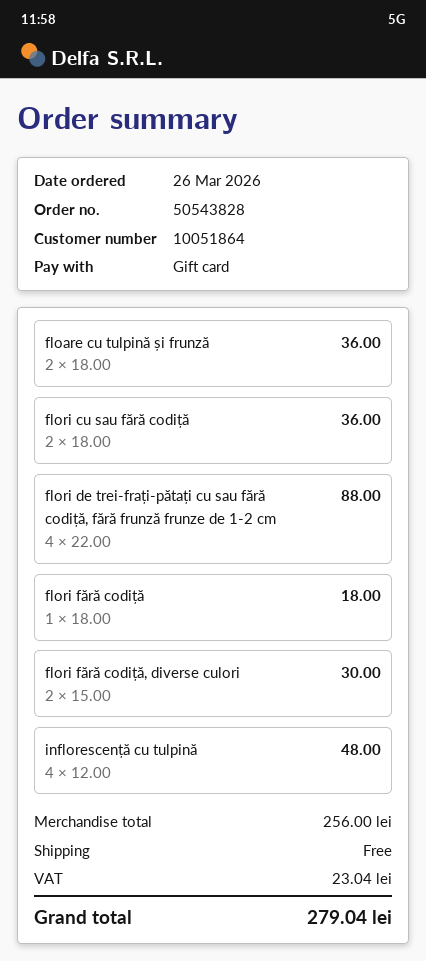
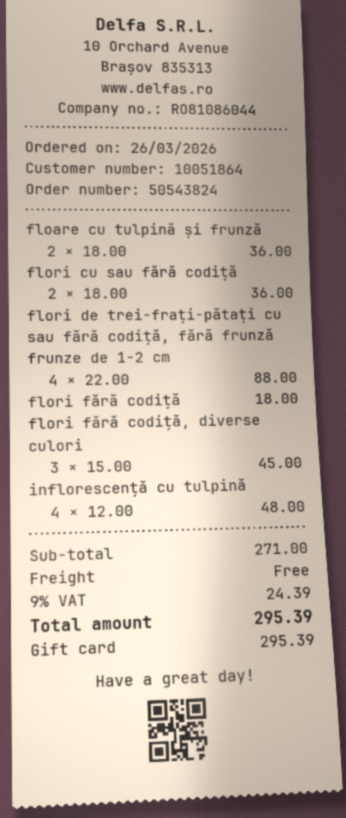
order number: 50543828 -> 50543824
flori fără codiță, diverse culori: 2 x 15.00 = 30.00 -> 3 x 15.00 = 45.00
subtotal: 256.00 -> 271.00
tax: 23.04 -> 24.39
total: 279.04 -> 295.39

